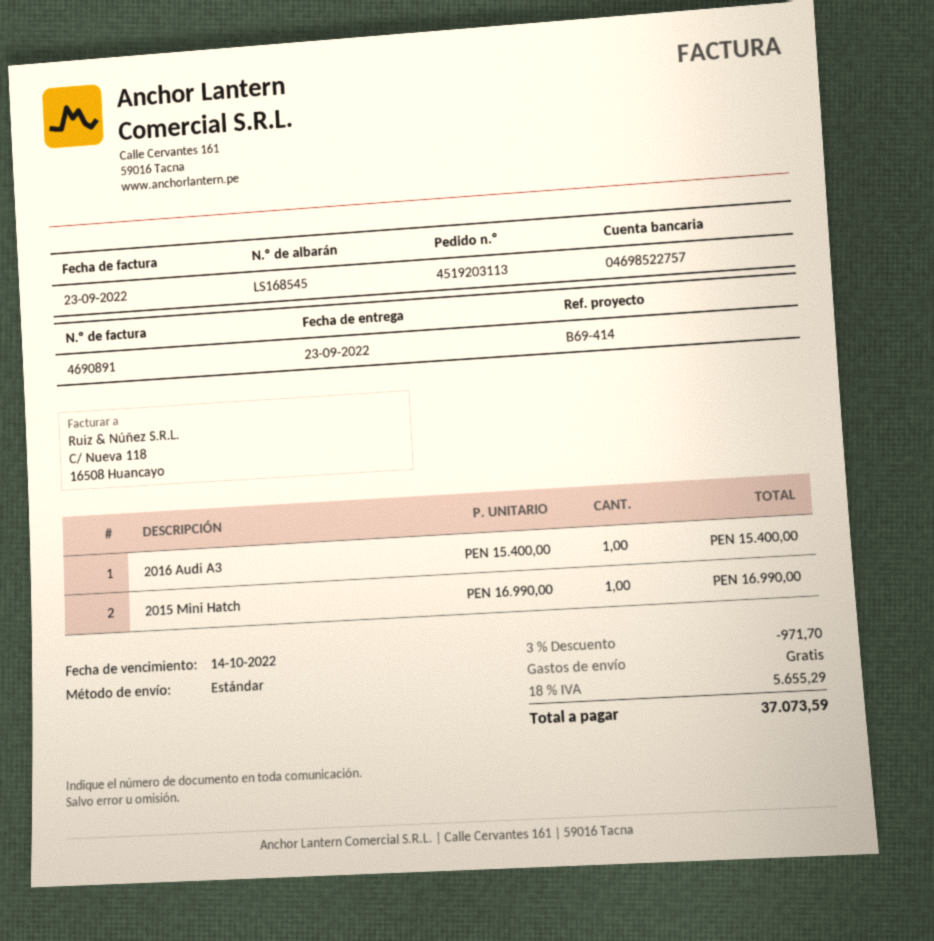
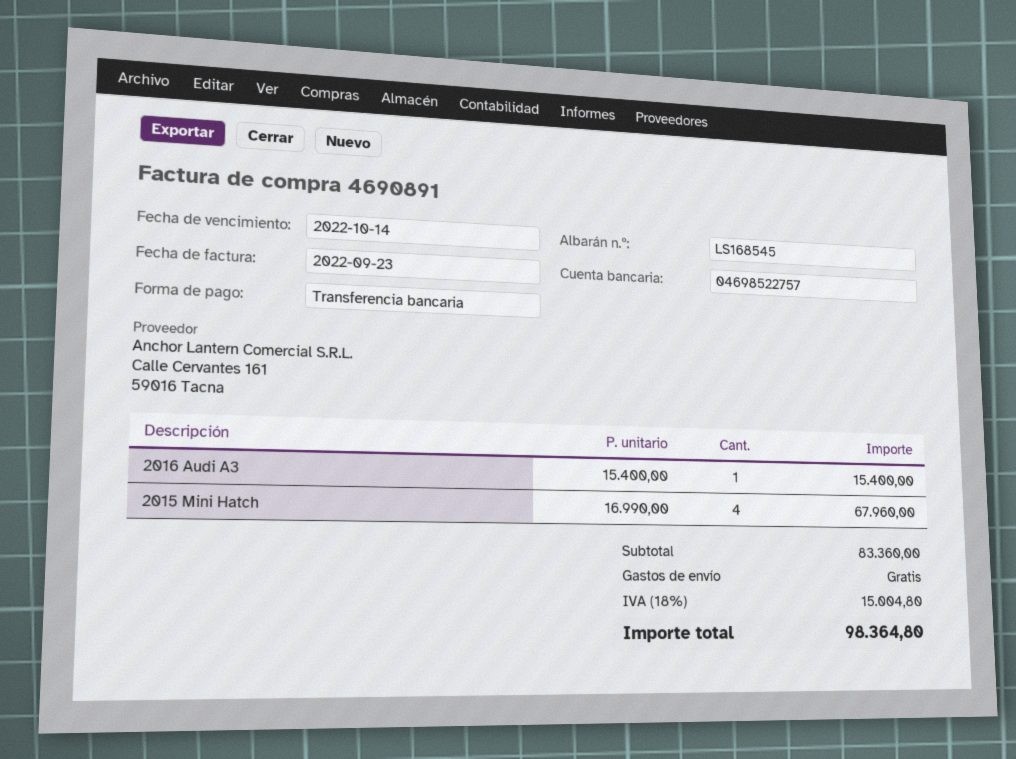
2015 Mini Hatch: 1 x 16990.00 = 16990.00 -> 4 x 16990.00 = 67960.00
discount: 3% = 971.70 -> none
tax: 18% = 5655.29 -> 18% = 15004.80
total: 37073.59 -> 98364.80

